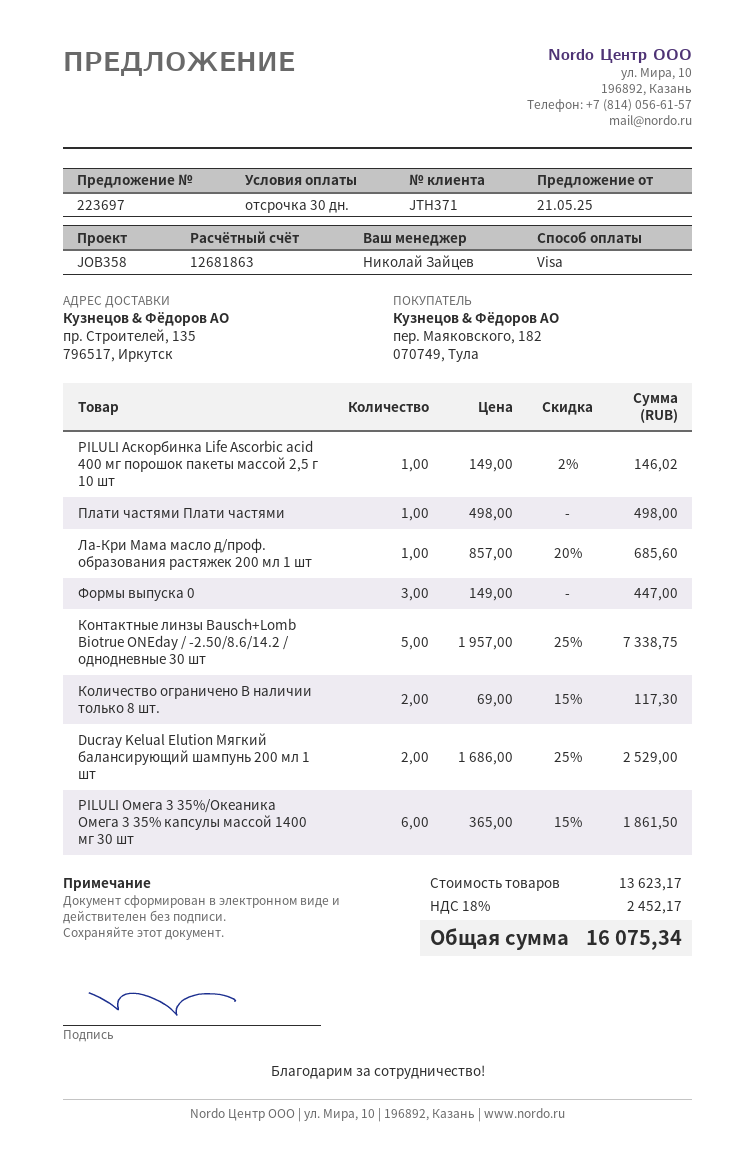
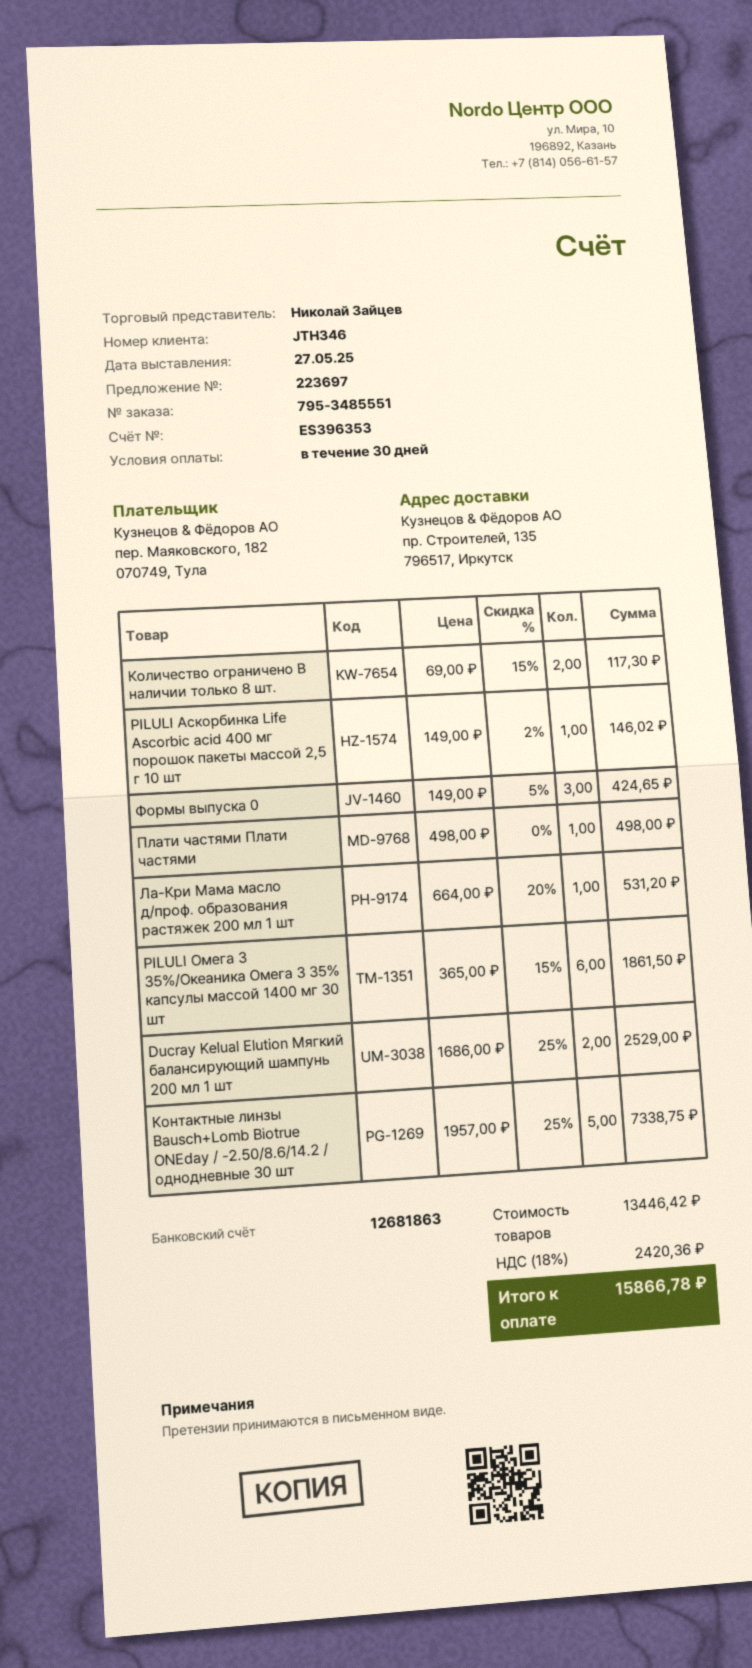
customer number: JTH371 -> JTH346
Ла-Кри Мама масло д/проф. образования растяжек 200 мл 1 шт: 1 x 857.00 - 20% = 685.60 -> 1 x 664.00 - 20% = 531.20
Формы выпуска 0: 3 x 149.00 = 447.00 -> 3 x 149.00 - 5% = 424.65
subtotal: 13623.17 -> 13446.42
tax: 18% = 2452.17 -> 18% = 2420.36
total: 16075.34 -> 15866.78

